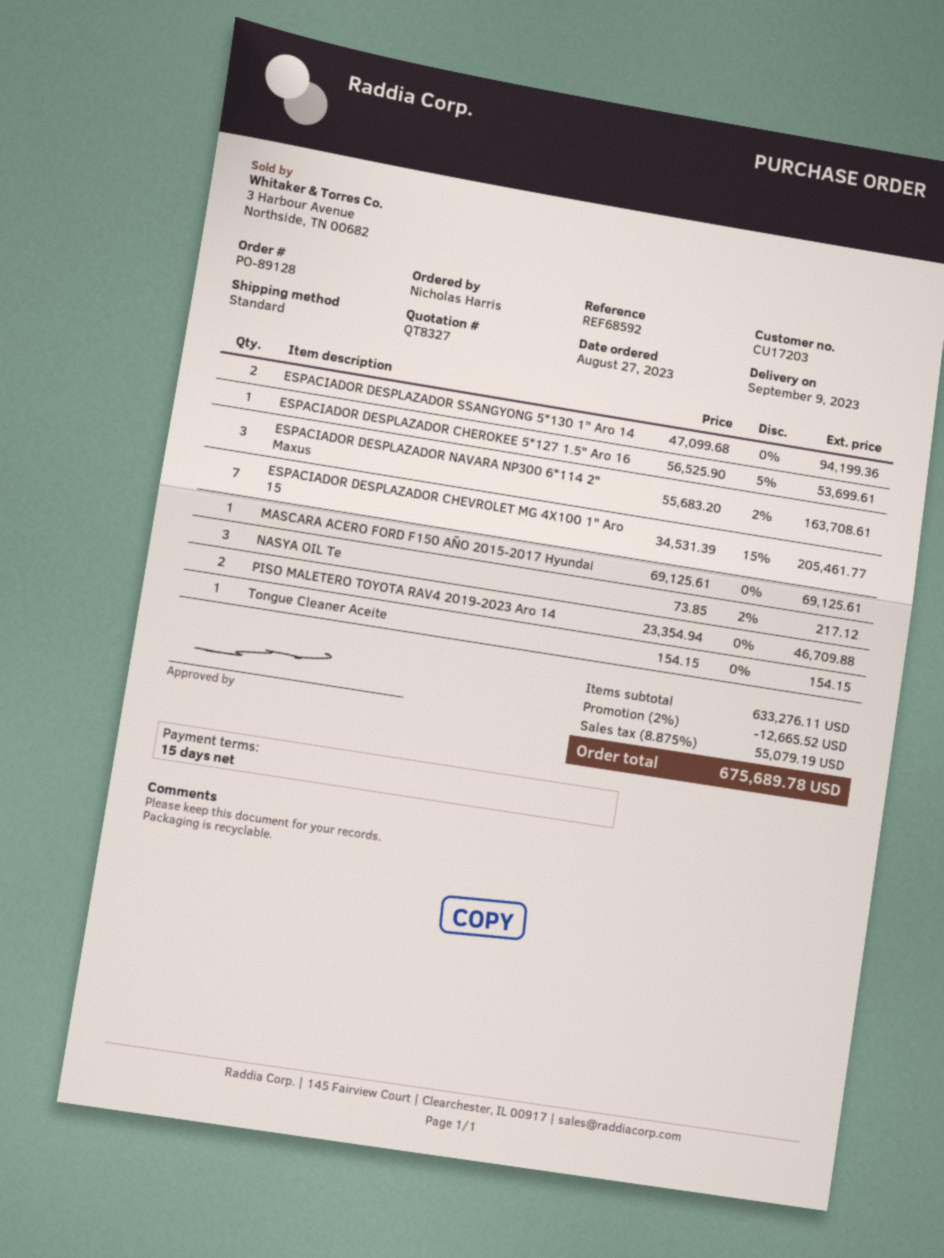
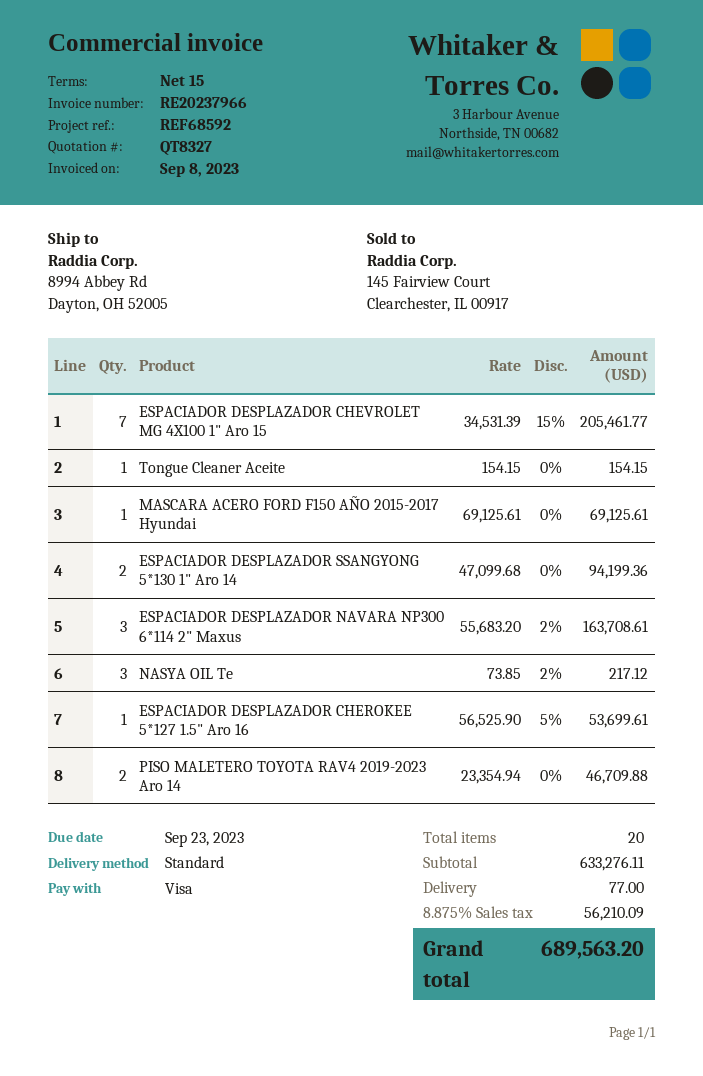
discount: 2% = 12665.52 -> none
shipping: none -> 77.00
tax: 8.875% = 55079.19 -> 8.875% = 56210.09
total: 675689.78 -> 689563.20

